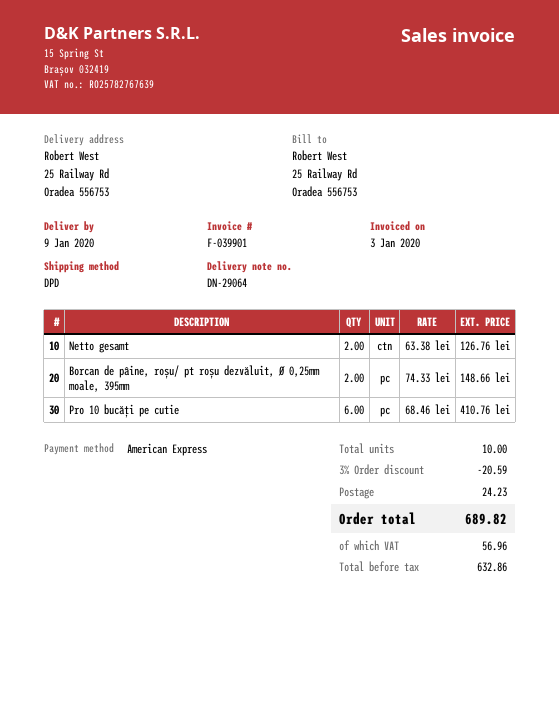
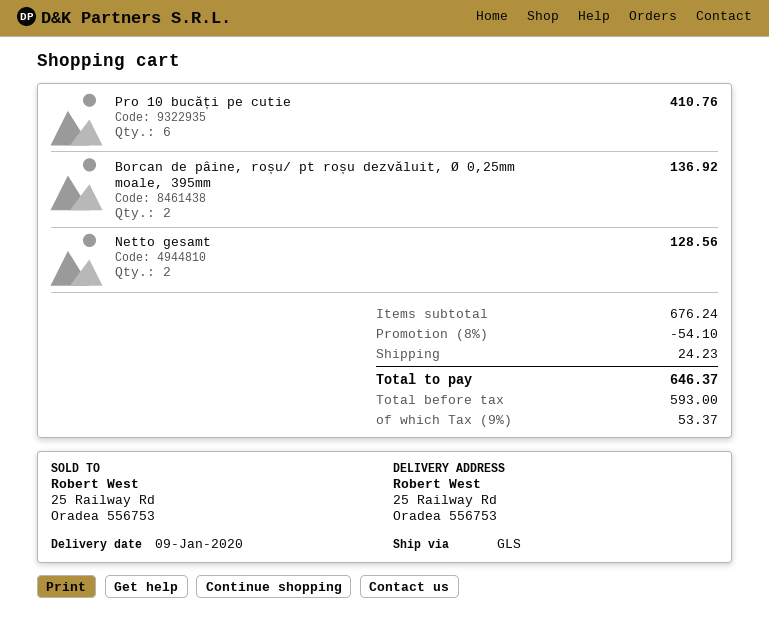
shipping method: DPD -> GLS
Netto gesamt: 2 for 126.76 -> 2 for 128.56
Borcan de pâine, roșu/ pt roșu dezvăluit, Ø 0,25mm moale, 395mm: 2 for 148.66 -> 2 for 136.92
discount: 3% = 20.59 -> 8% = 54.10
net: 632.86 -> 593.00
tax: 56.96 -> 53.37
total: 689.82 -> 646.37

